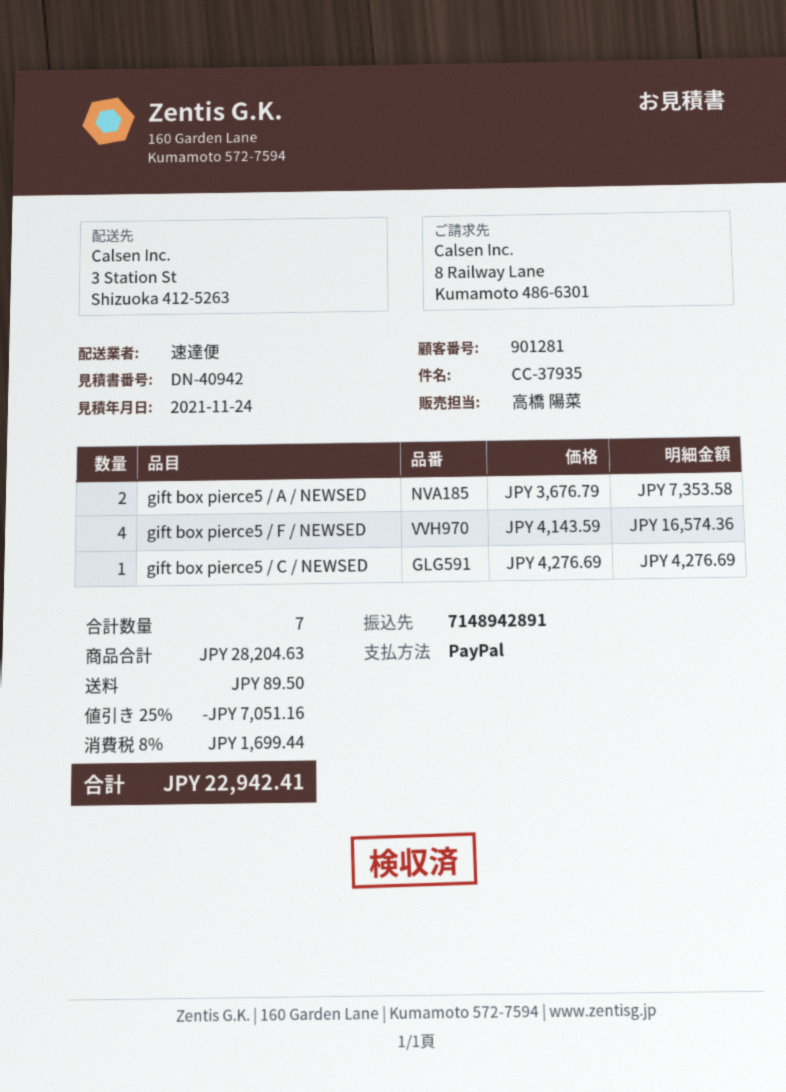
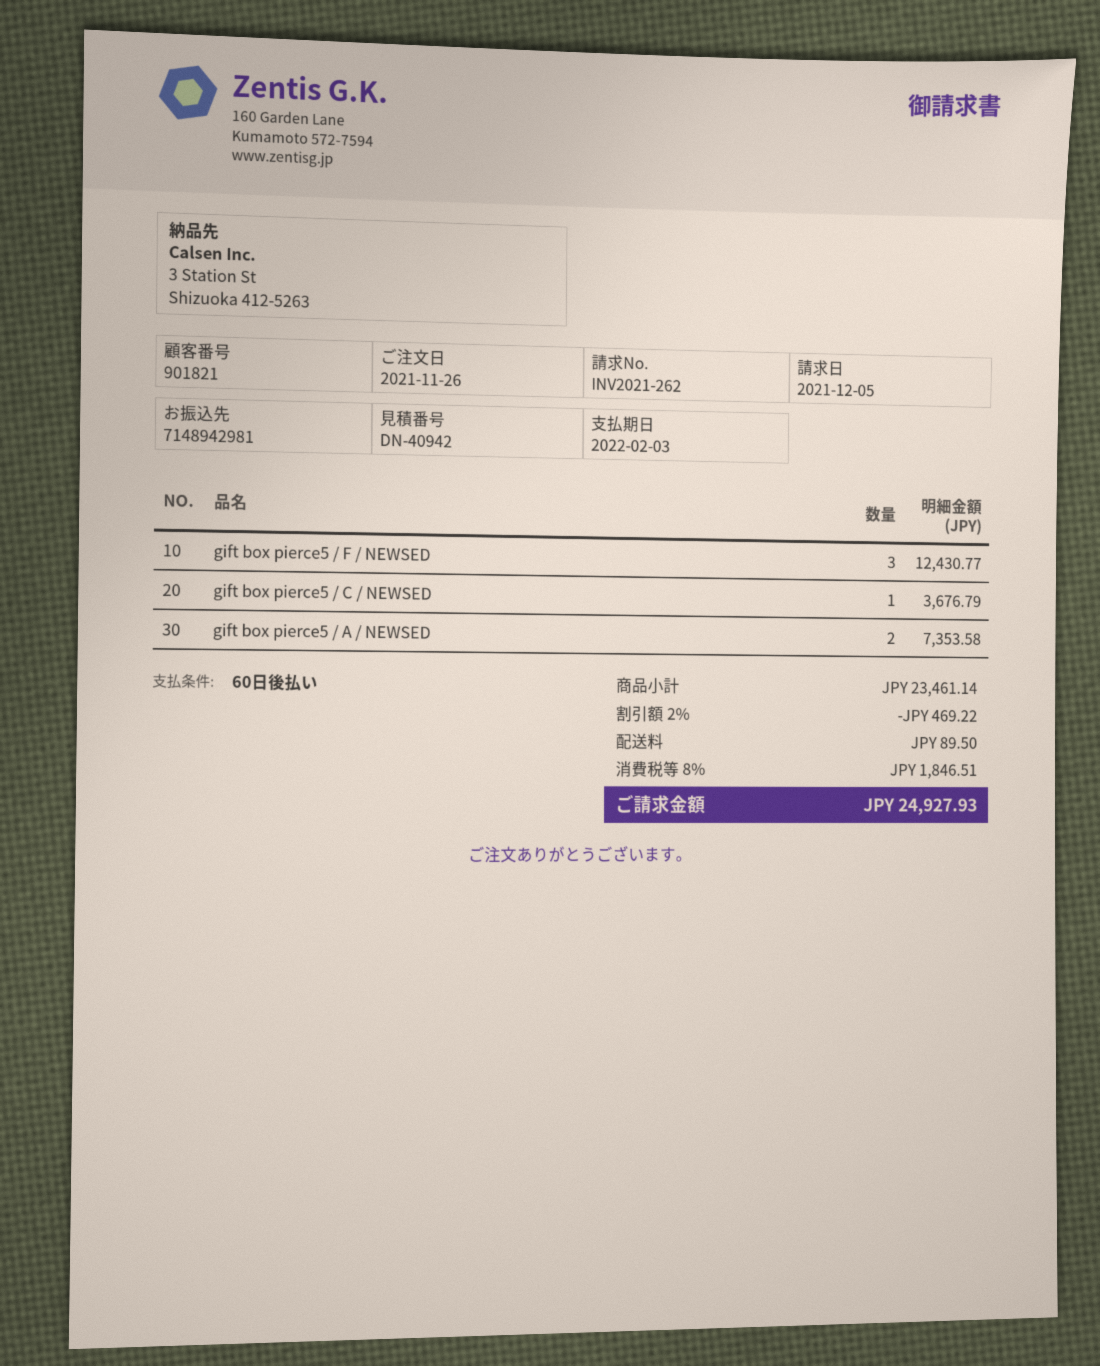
customer number: 901281 -> 901821
bank account: 7148942891 -> 7148942981
gift box pierce5 / F / NEWSED: 4 for 16574.36 -> 3 for 12430.77
gift box pierce5 / C / NEWSED: 1 for 4276.69 -> 1 for 3676.79
subtotal: 28204.63 -> 23461.14
discount: 25% = 7051.16 -> 2% = 469.22
tax: 8% = 1699.44 -> 8% = 1846.51
total: 22942.41 -> 24927.93

